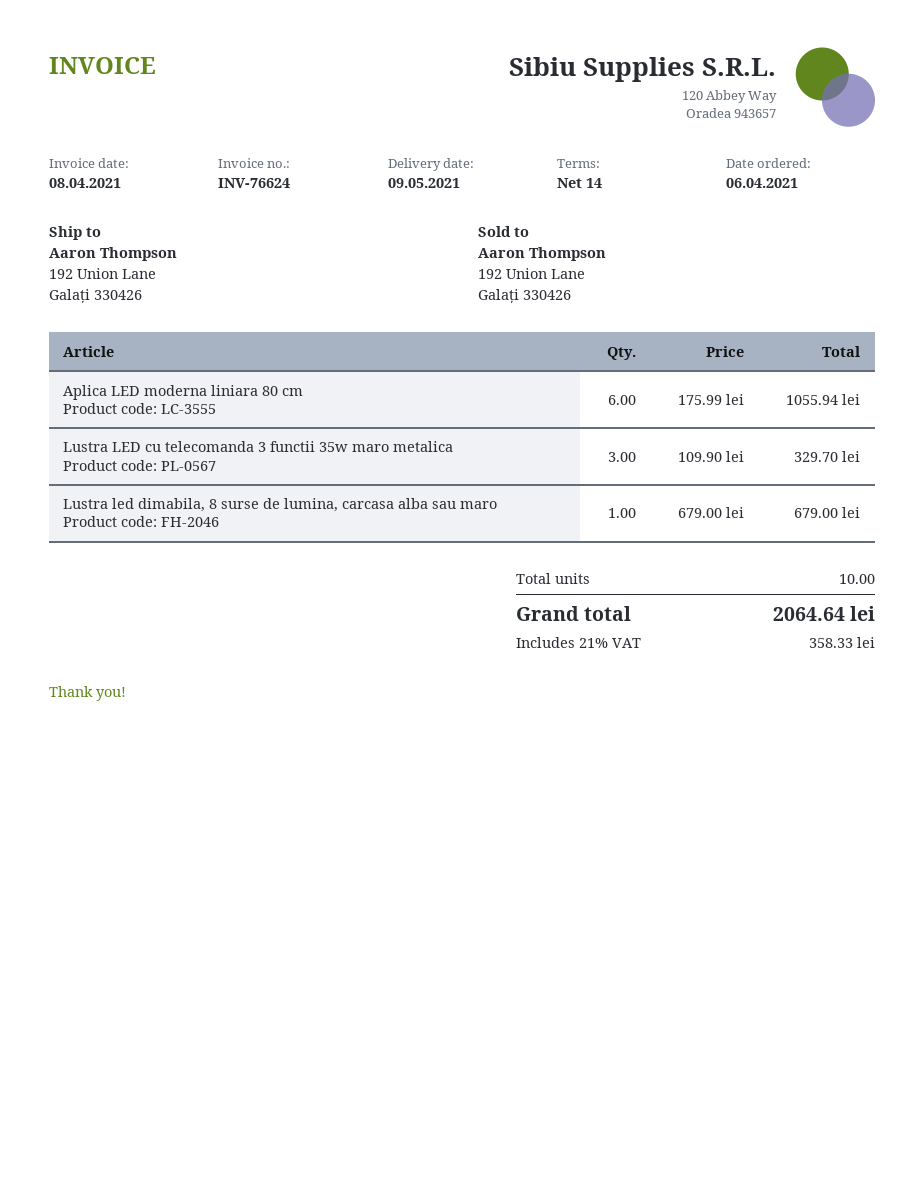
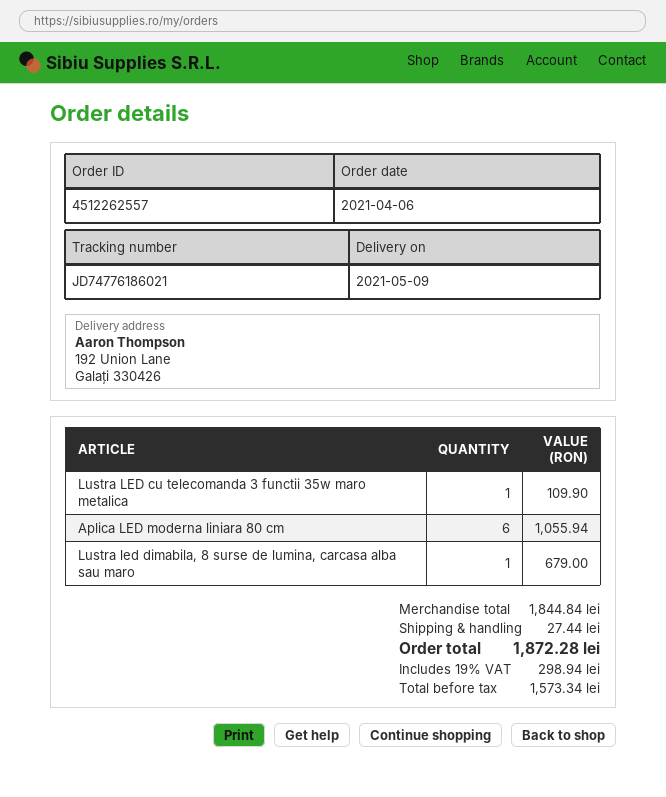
Lustra LED cu telecomanda 3 functii 35w maro metalica: 3 for 329.70 -> 1 for 109.90
shipping: none -> 27.44
tax: 21% = 358.33 -> 19% = 298.94
total: 2064.64 -> 1872.28

